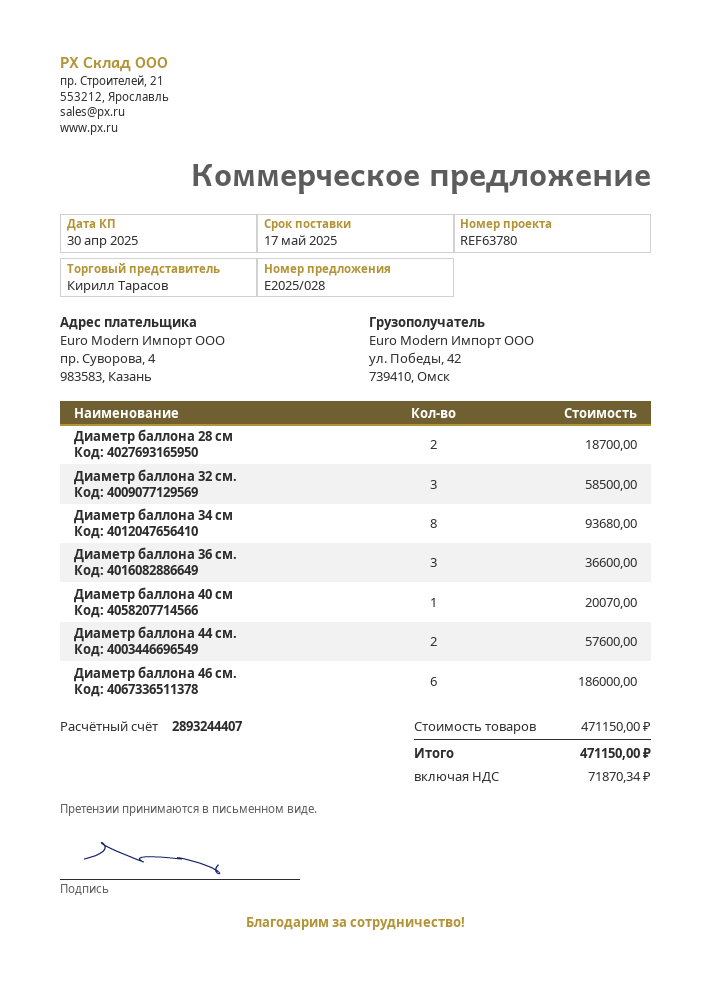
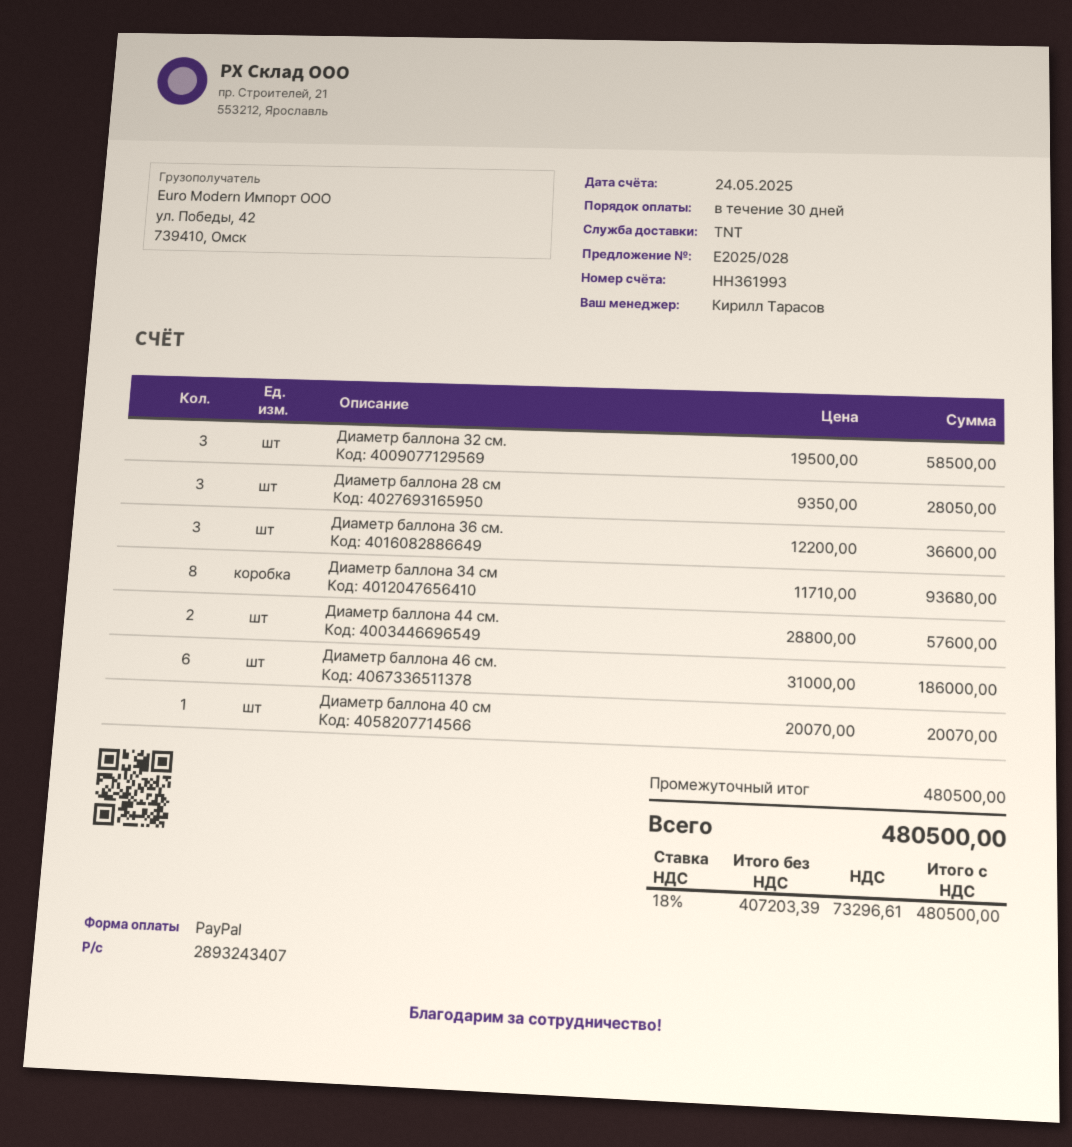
bank account: 2893244407 -> 2893243407
Диаметр баллона 28 см: 2 for 18700.00 -> 3 for 28050.00
subtotal: 471150.00 -> 480500.00
tax: 71870.34 -> 73296.61
total: 471150.00 -> 480500.00

